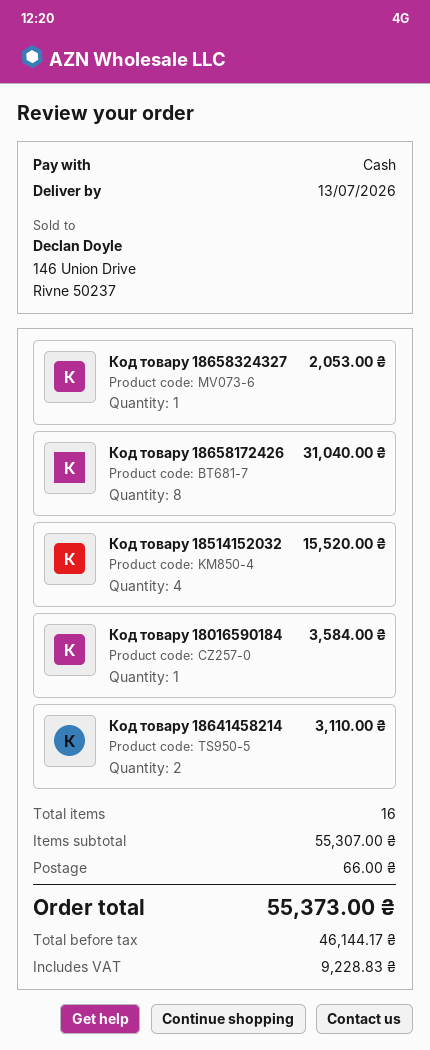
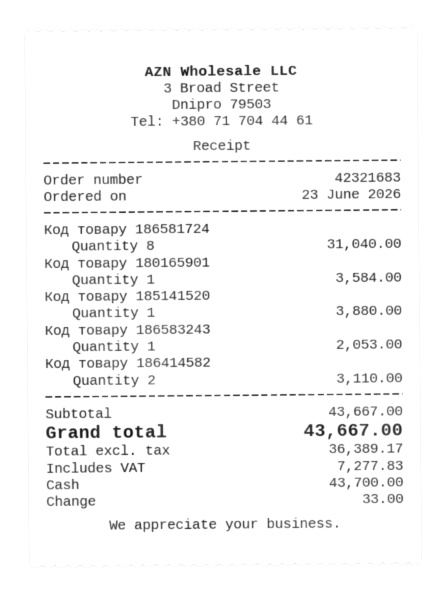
Код товару 18514152032: 4 for 15520.00 -> 1 for 3880.00
subtotal: 55307.00 -> 43667.00
shipping: 66.00 -> none
net: 46144.17 -> 36389.17
tax: 9228.83 -> 7277.83
total: 55373.00 -> 43667.00

